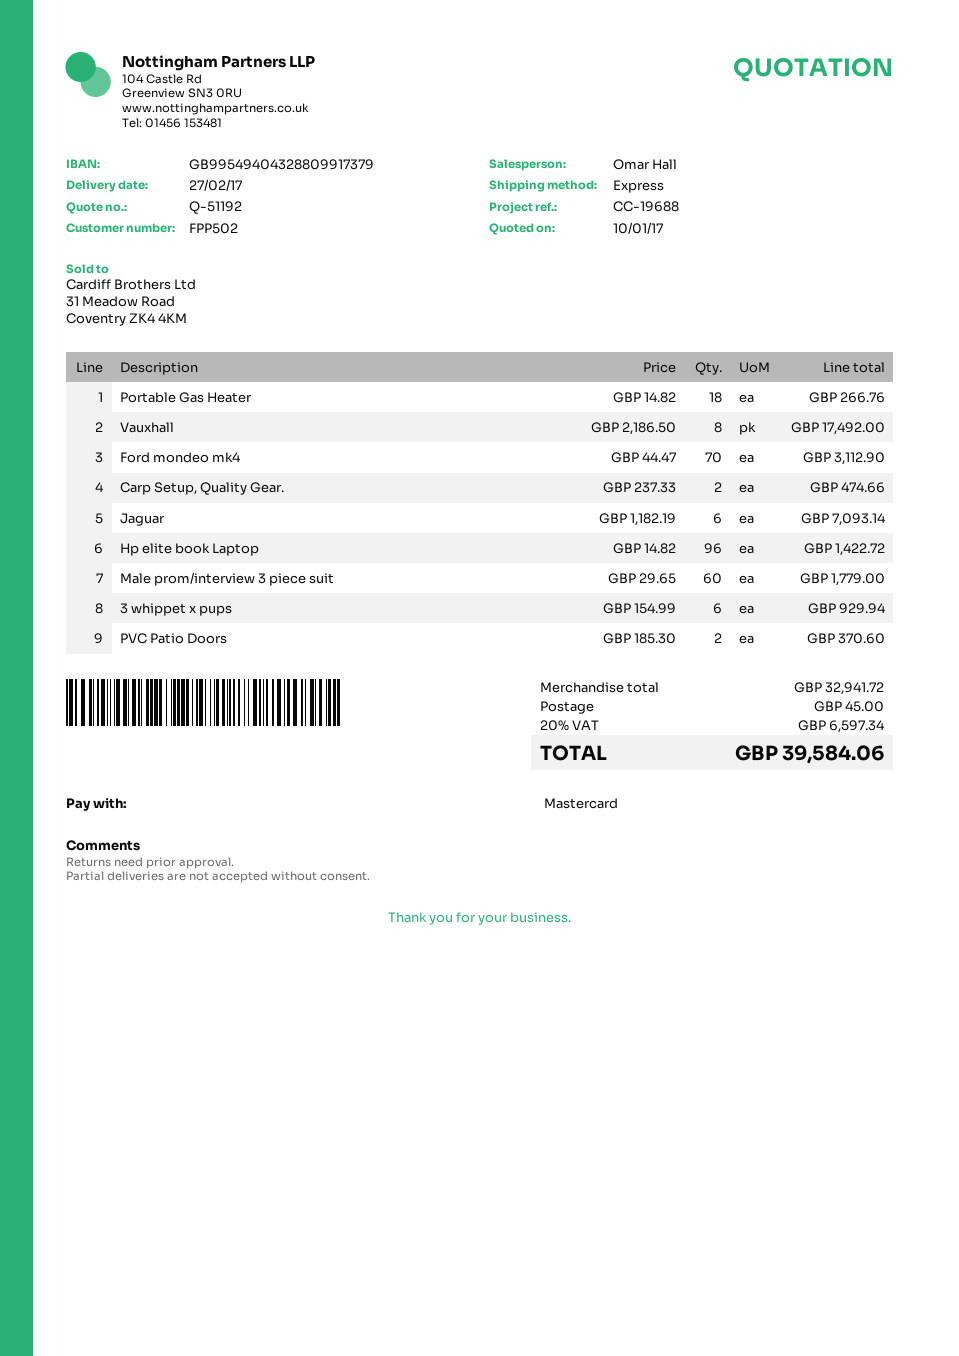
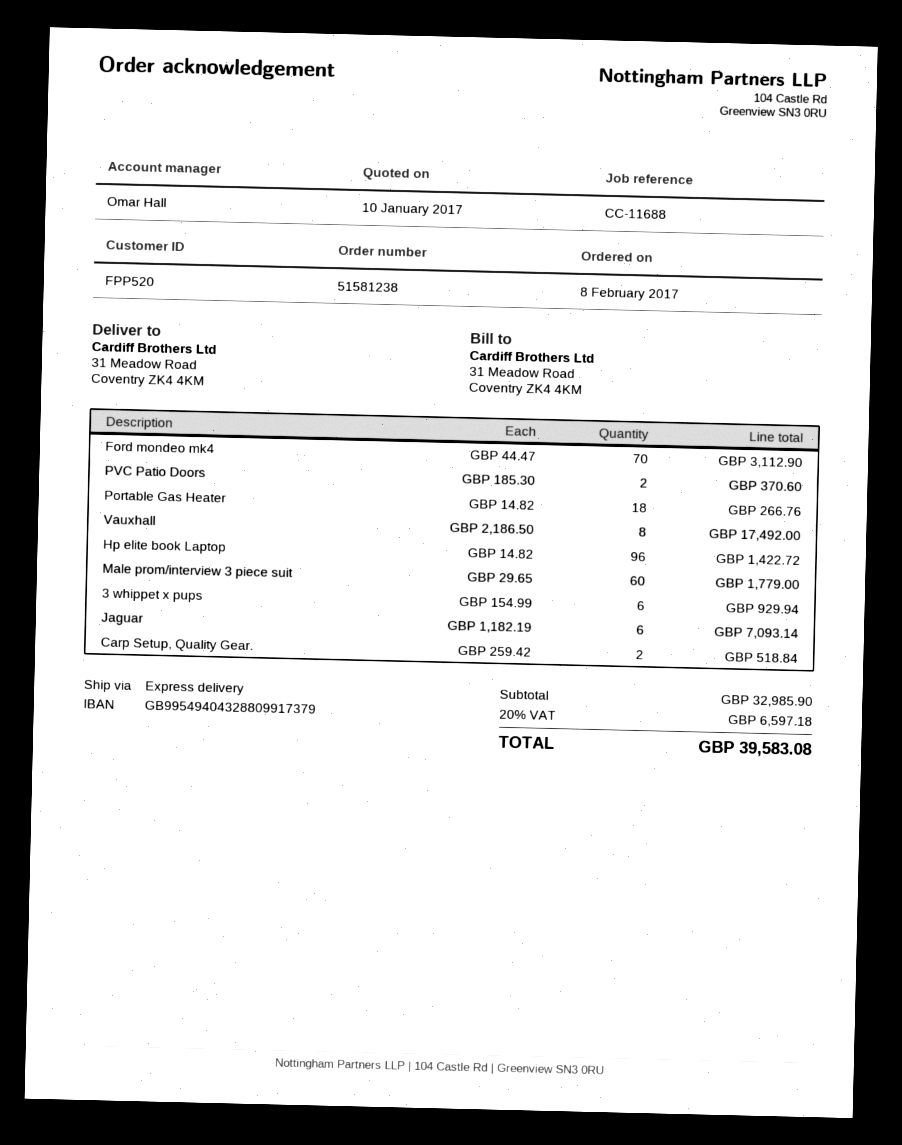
customer number: FPP502 -> FPP520
reference: CC-19688 -> CC-11688
Carp Setup, Quality Gear.: 2 x 237.33 = 474.66 -> 2 x 259.42 = 518.84
subtotal: 32941.72 -> 32985.90
shipping: 45.00 -> none
tax: 20% = 6597.34 -> 20% = 6597.18
total: 39584.06 -> 39583.08

